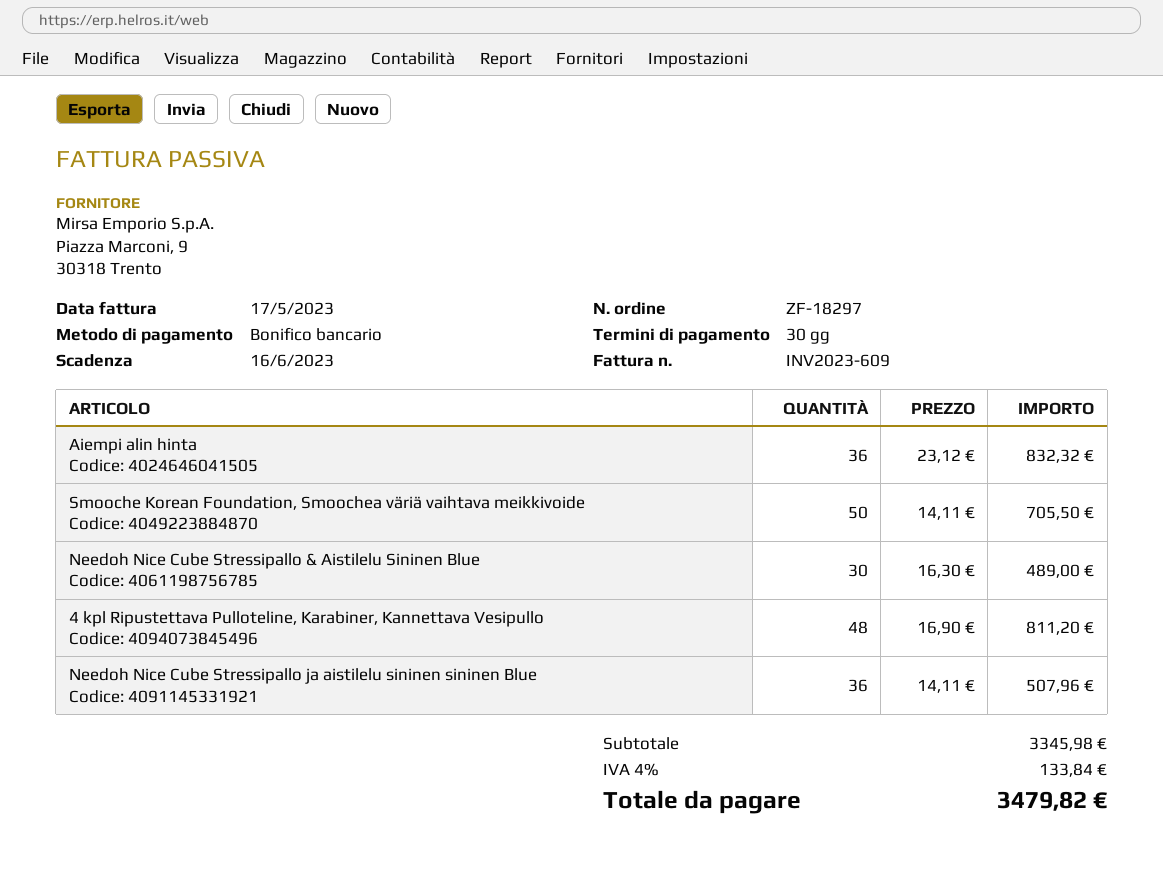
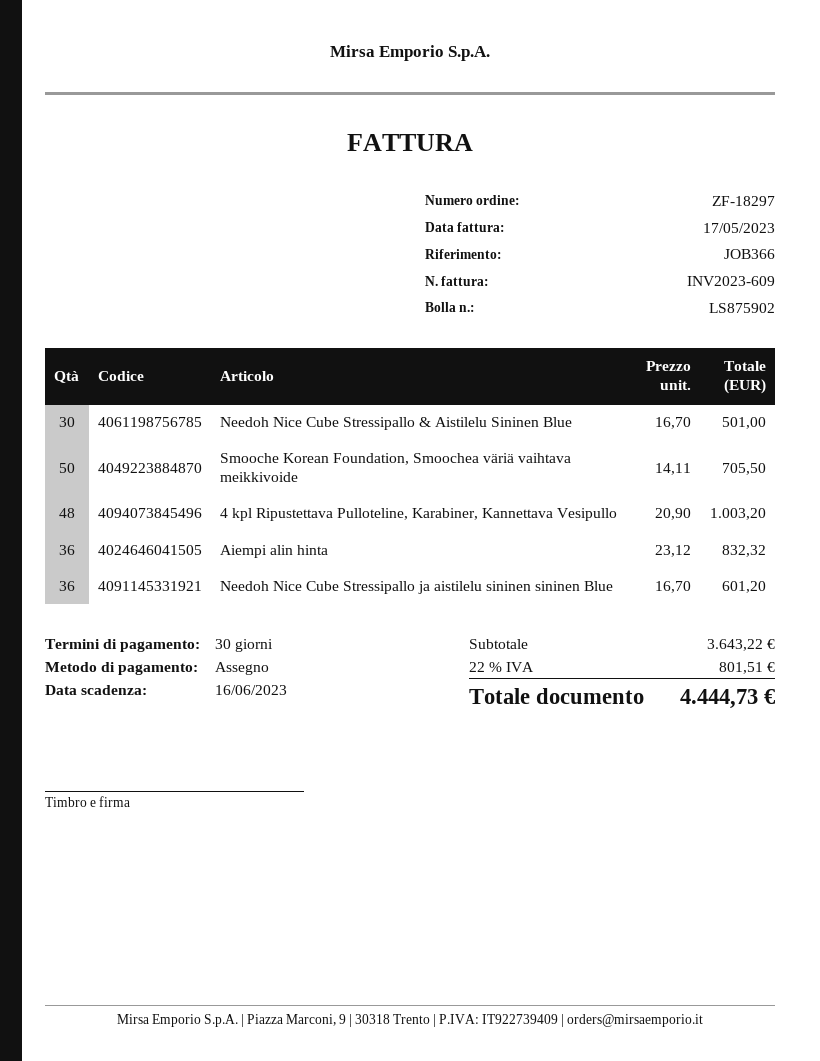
payment method: bank transfer -> cheque
Needoh Nice Cube Stressipallo & Aistilelu Sininen Blue: 30 x 16.30 = 489.00 -> 30 x 16.70 = 501.00
4 kpl Ripustettava Pulloteline, Karabiner, Kannettava Vesipullo: 48 x 16.90 = 811.20 -> 48 x 20.90 = 1003.20
Needoh Nice Cube Stressipallo ja aistilelu sininen sininen Blue: 36 x 14.11 = 507.96 -> 36 x 16.70 = 601.20
subtotal: 3345.98 -> 3643.22
tax: 4% = 133.84 -> 22% = 801.51
total: 3479.82 -> 4444.73

